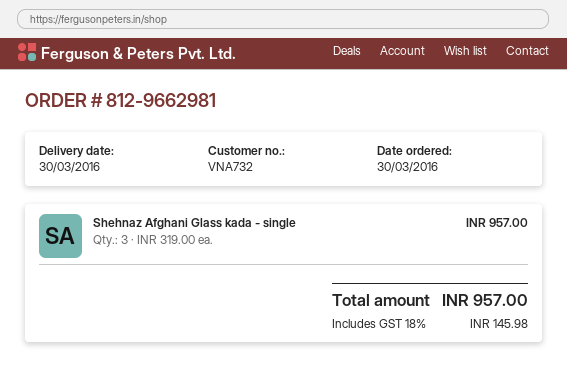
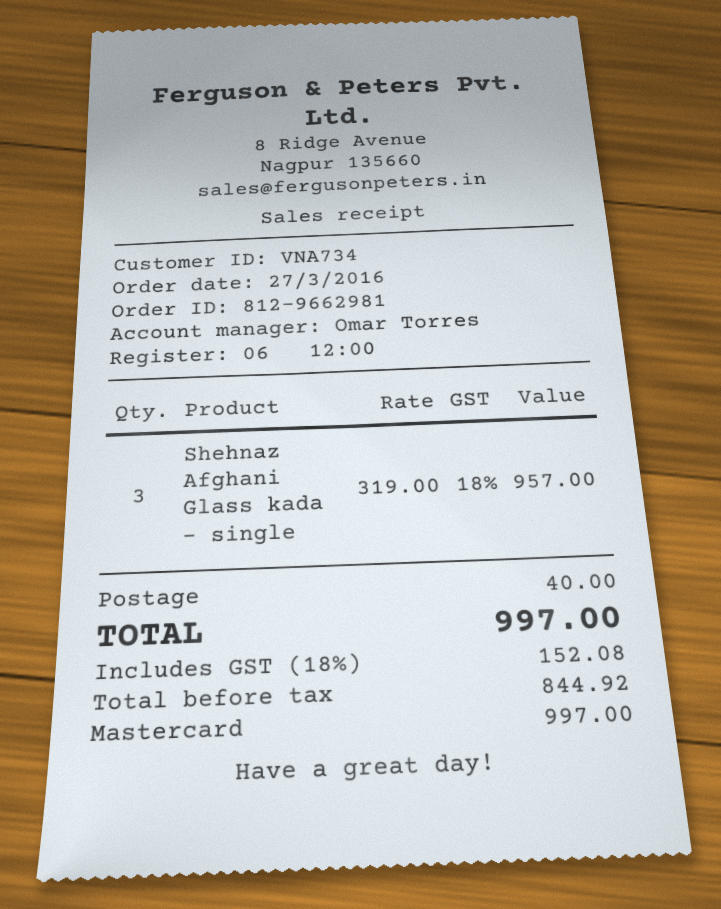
order date: 2016-03-30 -> 2016-03-27
customer number: VNA732 -> VNA734
shipping: none -> 40.00
tax: 18% = 145.98 -> 18% = 152.08
total: 957.00 -> 997.00

